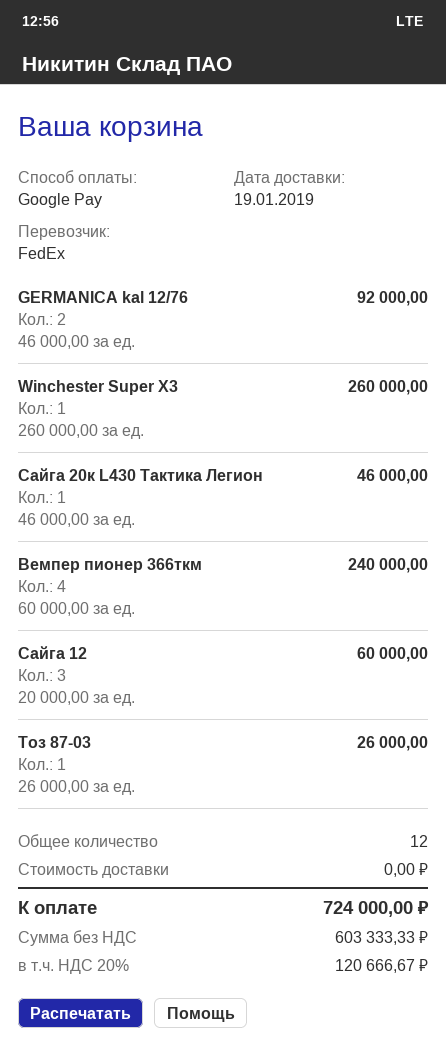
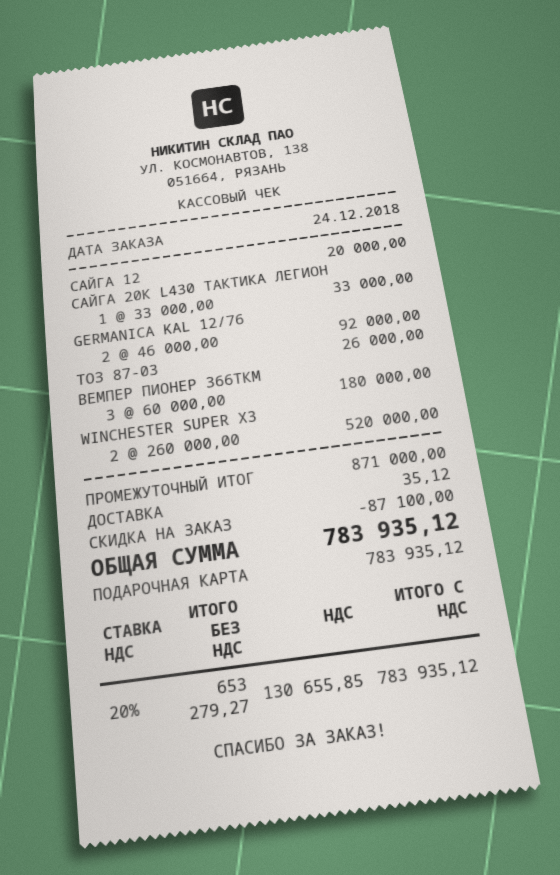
payment method: Google Pay -> gift card
Winchester Super X3: 1 x 260000.00 = 260000.00 -> 2 x 260000.00 = 520000.00
Сайга 20к L430 Тактика Легион: 1 x 46000.00 = 46000.00 -> 1 x 33000.00 = 33000.00
Вемпер пионер 366ткм: 4 x 60000.00 = 240000.00 -> 3 x 60000.00 = 180000.00
Сайга 12: 3 x 20000.00 = 60000.00 -> 1 x 20000.00 = 20000.00
discount: none -> 87100.00
shipping: 0.00 -> 35.12
net: 603333.33 -> 653279.27
tax: 20% = 120666.67 -> 20% = 130655.85
total: 724000.00 -> 783935.12

